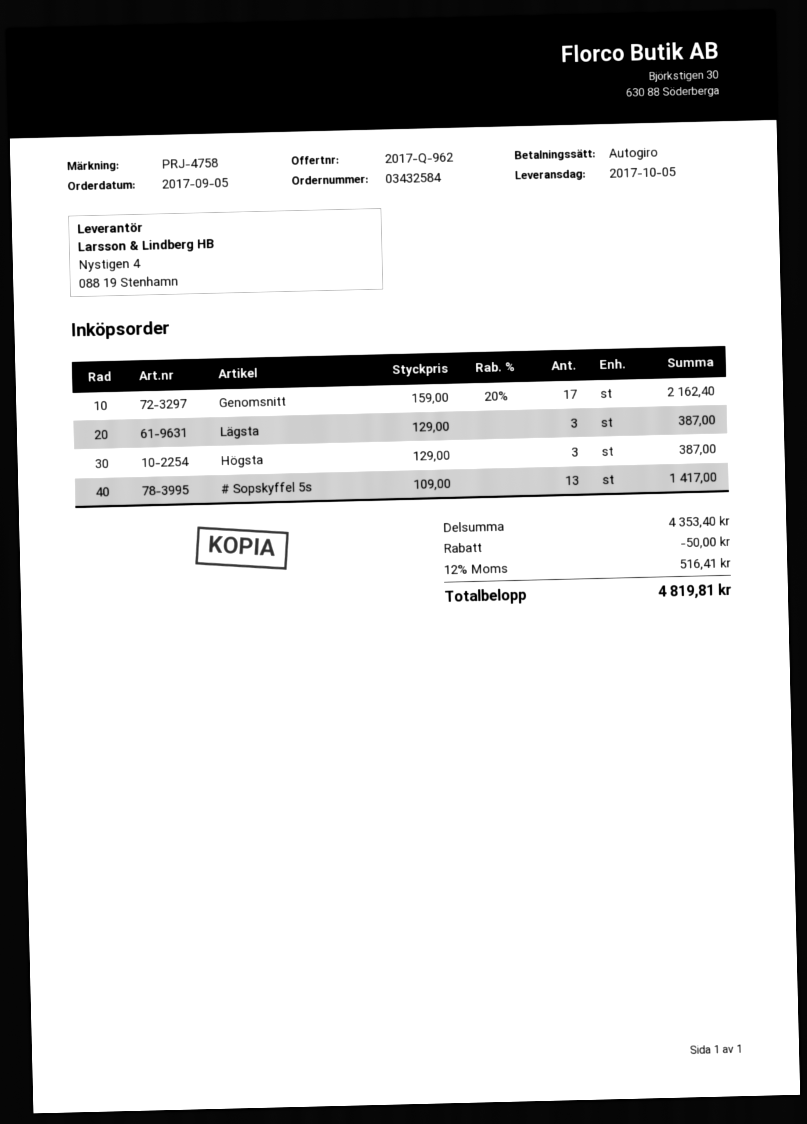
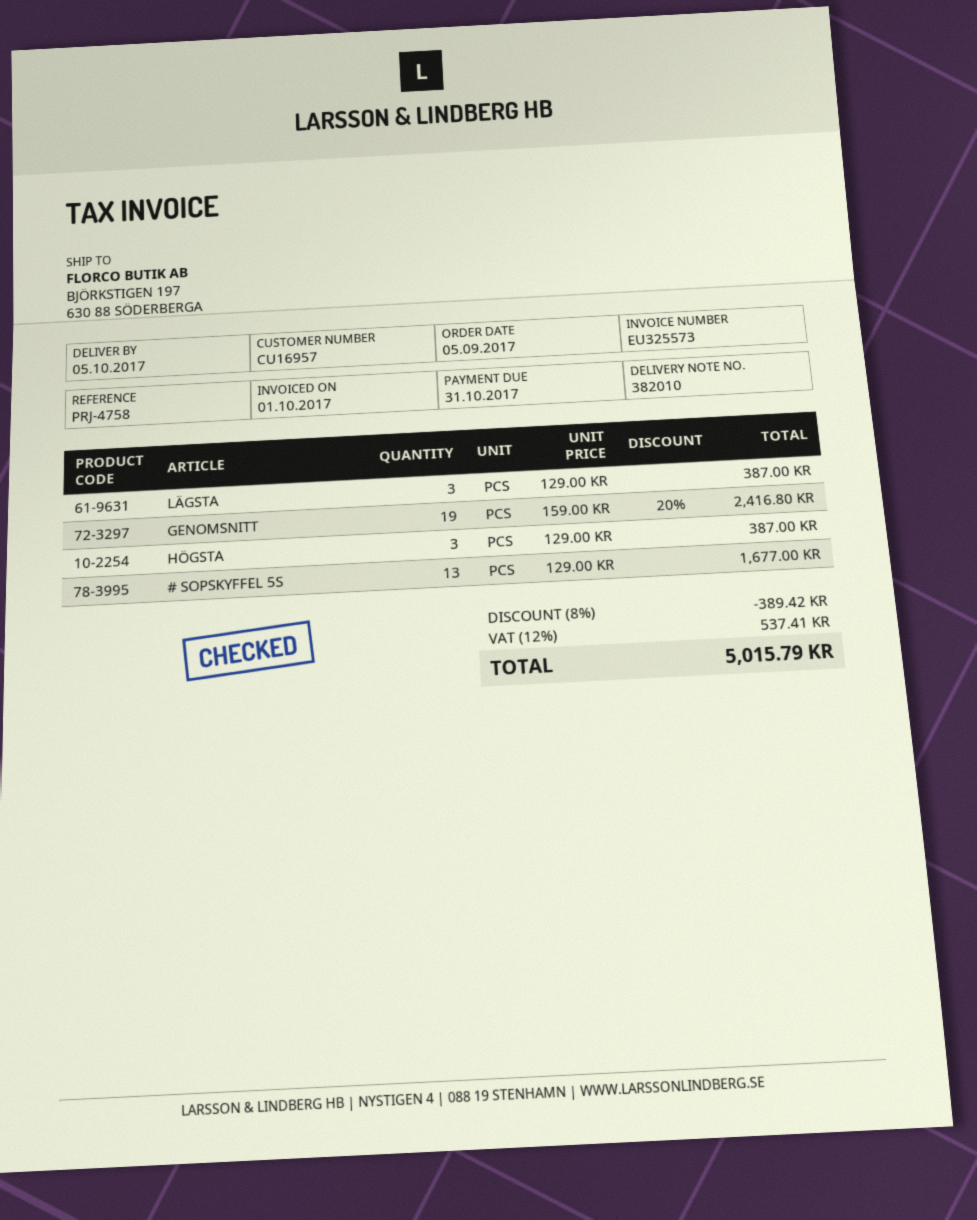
Genomsnitt: 17 x 159.00 - 20% = 2162.40 -> 19 x 159.00 - 20% = 2416.80
# Sopskyffel 5s: 13 x 109.00 = 1417.00 -> 13 x 129.00 = 1677.00
discount: 50.00 -> 389.42
tax: 12% = 516.41 -> 12% = 537.41
total: 4819.81 -> 5015.79

